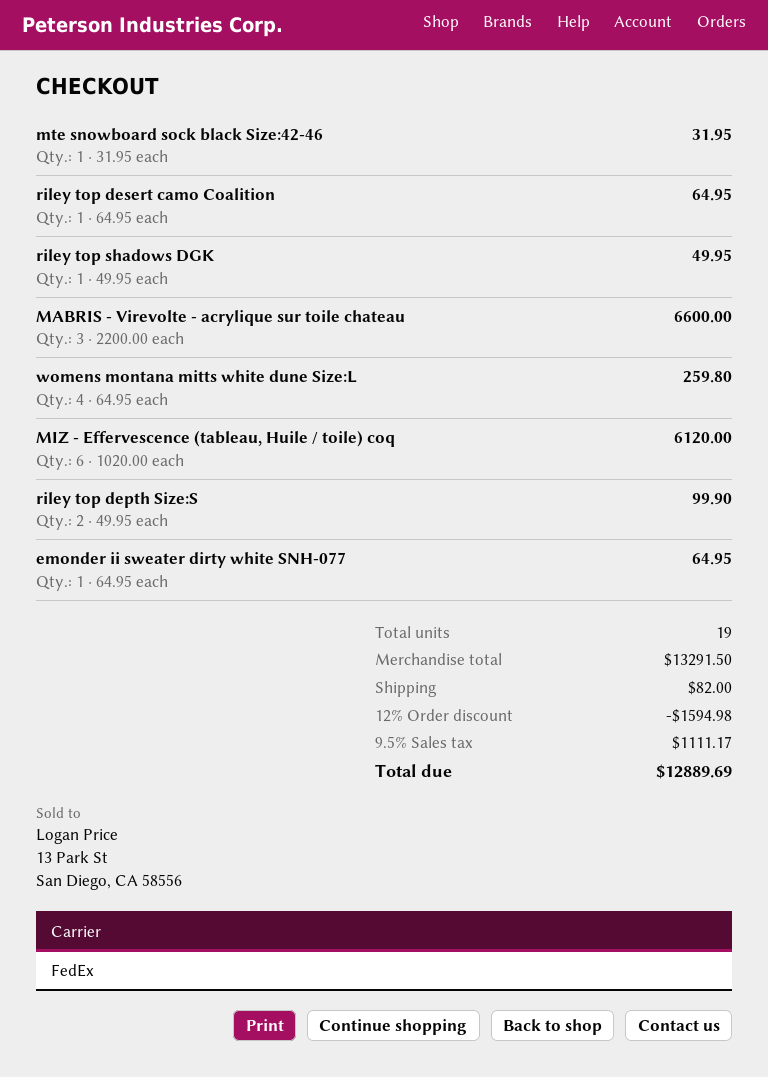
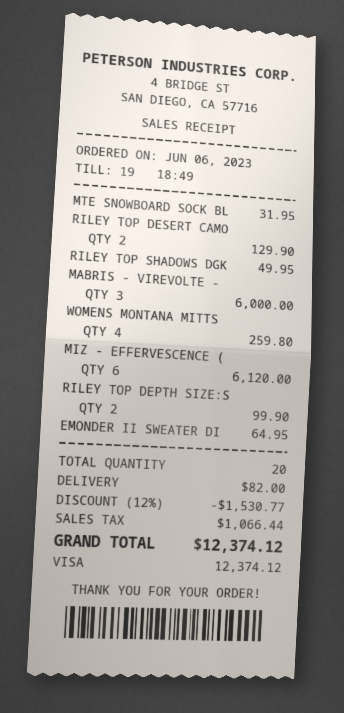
riley top desert camo Coalition: 1 for 64.95 -> 2 for 129.90
MABRIS - Virevolte - acrylique sur toile chateau: 3 for 6600.00 -> 3 for 6000.00
total quantity: 19 -> 20
discount: 12% = 1594.98 -> 12% = 1530.77
tax: 1111.17 -> 1066.44
total: 12889.69 -> 12374.12

